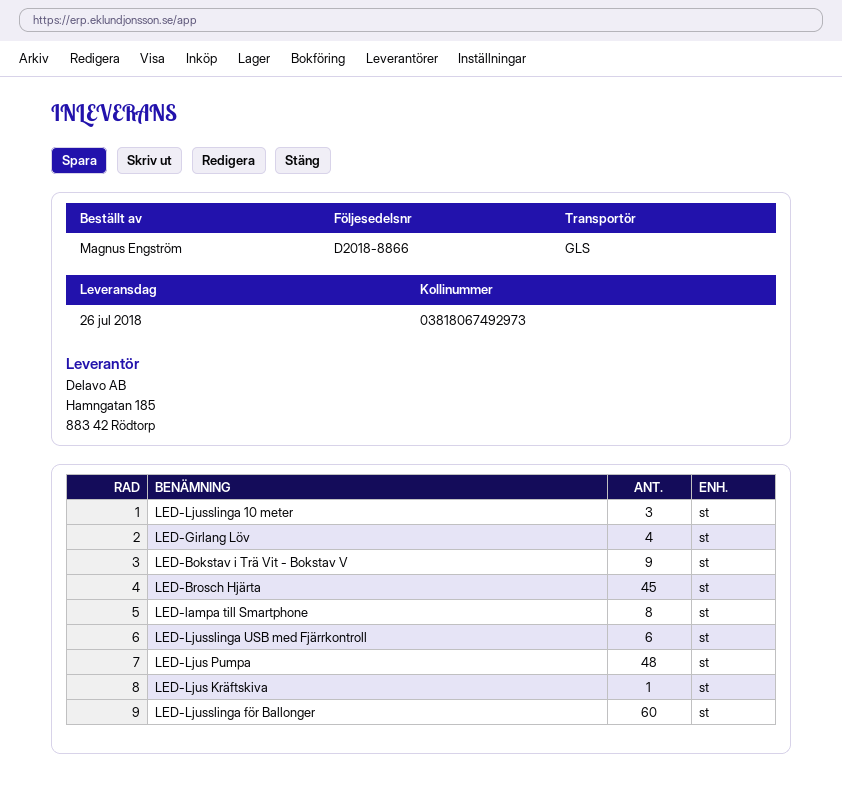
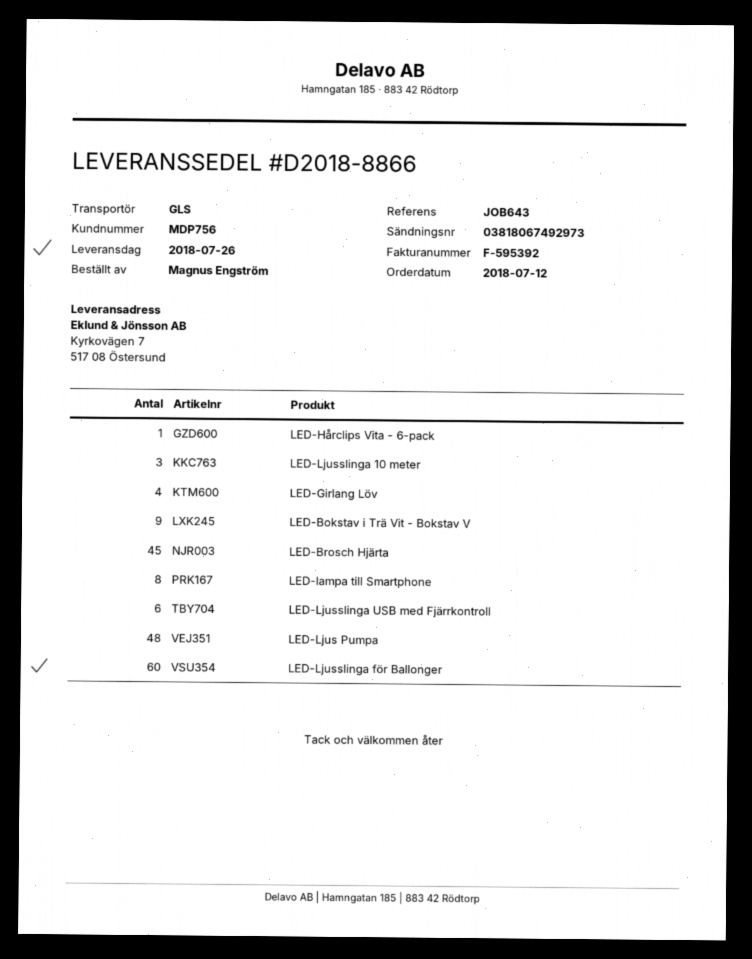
LED-Ljus Kräftskiva: 1 -> none
LED-Hårclips Vita - 6-pack: none -> 1

